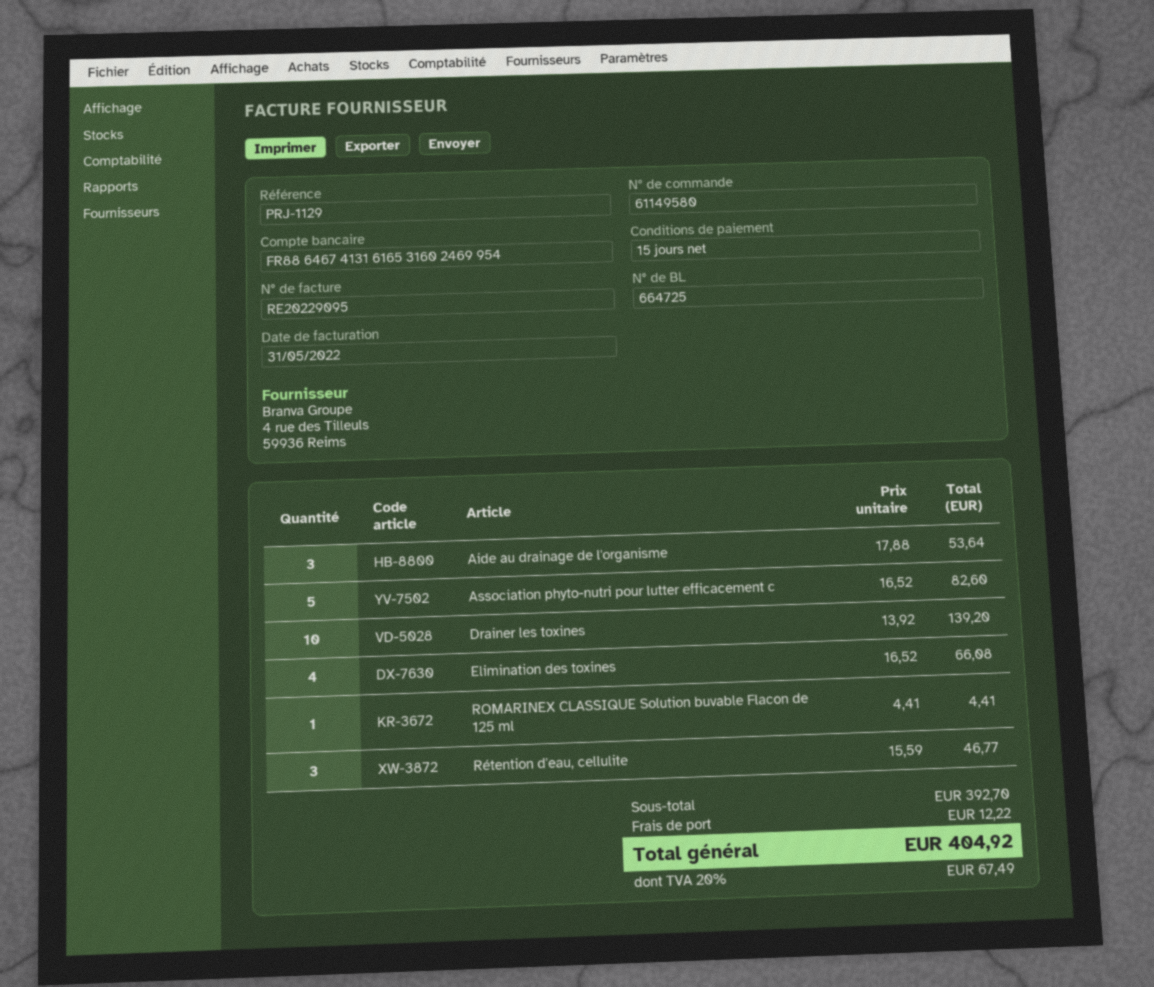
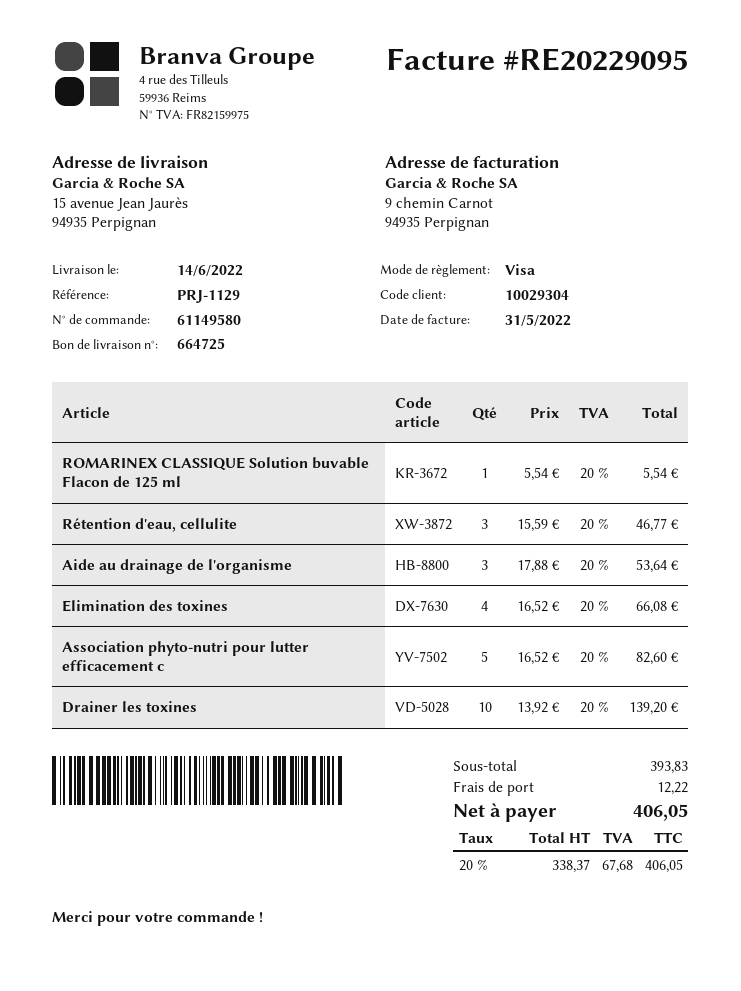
ROMARINEX CLASSIQUE Solution buvable Flacon de 125 ml: 1 x 4.41 = 4.41 -> 1 x 5.54 = 5.54
subtotal: 392.70 -> 393.83
tax: 20% = 67.49 -> 20% = 67.68
total: 404.92 -> 406.05

